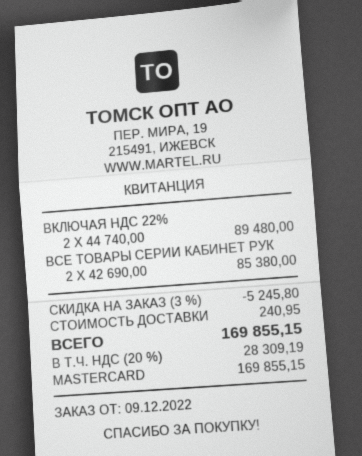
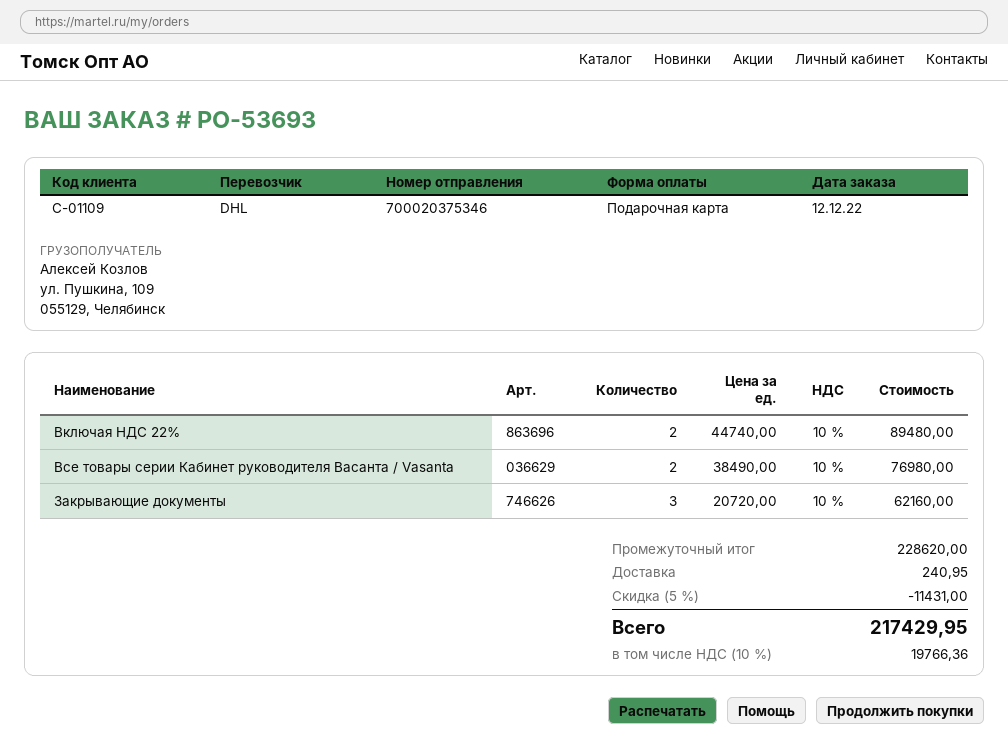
order date: 2022-12-09 -> 2022-12-12
payment method: Mastercard -> gift card
ВСЕ ТОВАРЫ СЕРИИ КАБИНЕТ РУК: 2 x 42690.00 = 85380.00 -> 2 x 38490.00 = 76980.00
Закрывающие документы: none -> 3 x 20720.00 = 62160.00
discount: 3% = 5245.80 -> 5% = 11431.00
tax: 20% = 28309.19 -> 10% = 19766.36
total: 169855.15 -> 217429.95

